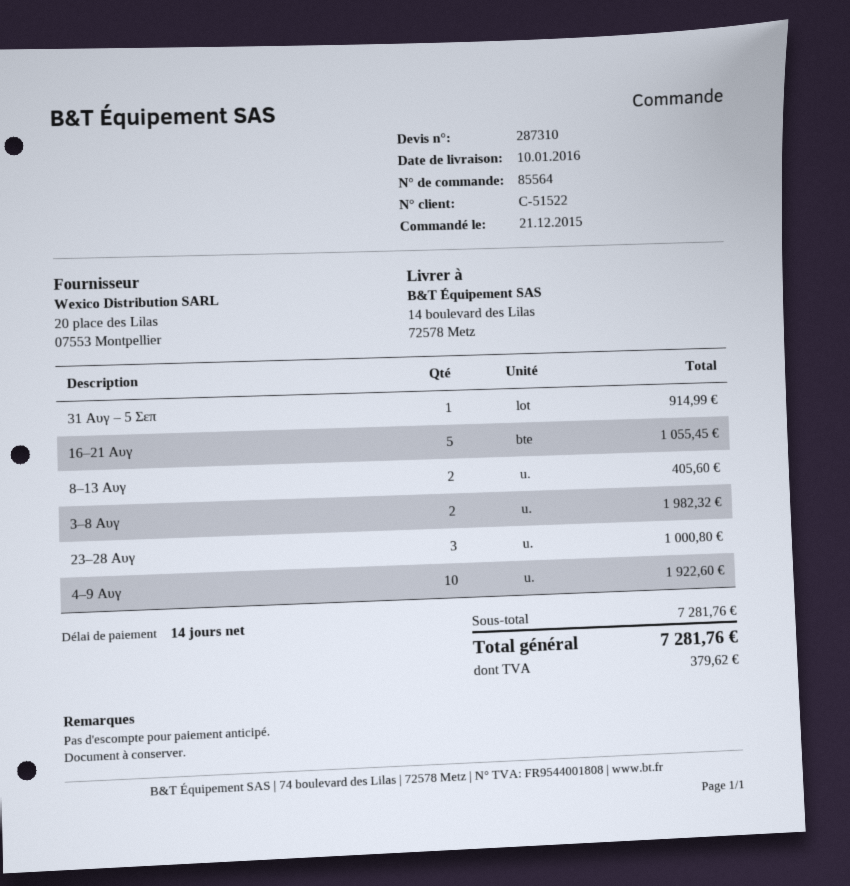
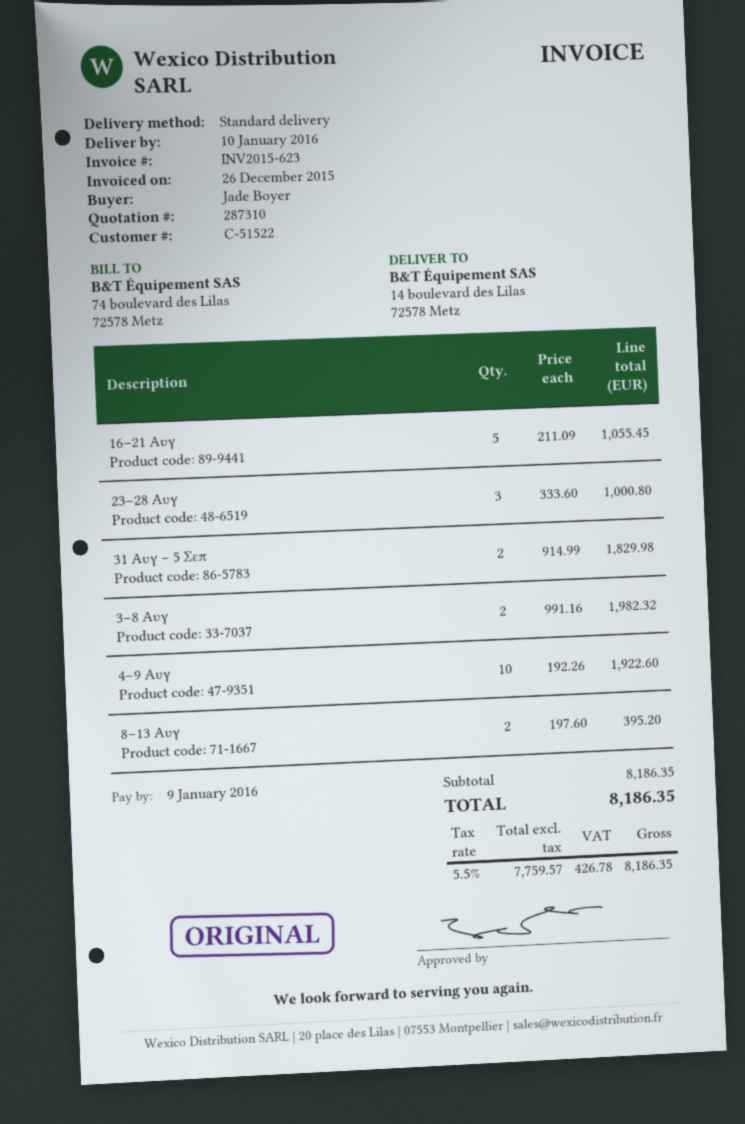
31 Αυγ – 5 Σεπ: 1 for 914.99 -> 2 for 1829.98
8–13 Αυγ: 2 for 405.60 -> 2 for 395.20
subtotal: 7281.76 -> 8186.35
tax: 379.62 -> 426.78
total: 7281.76 -> 8186.35

